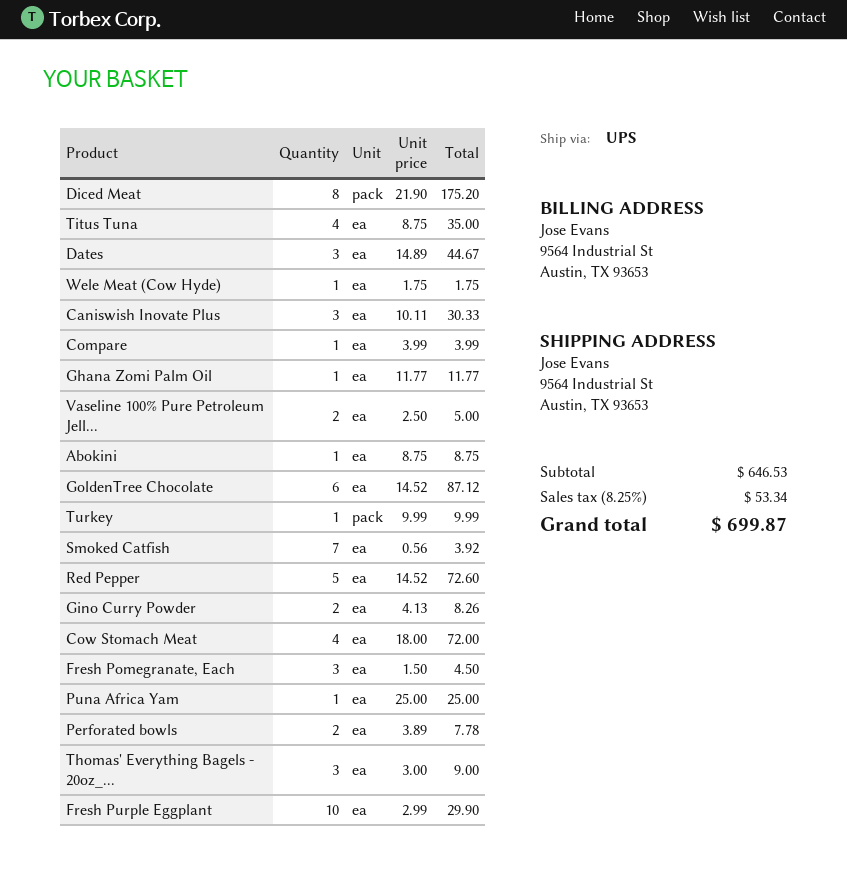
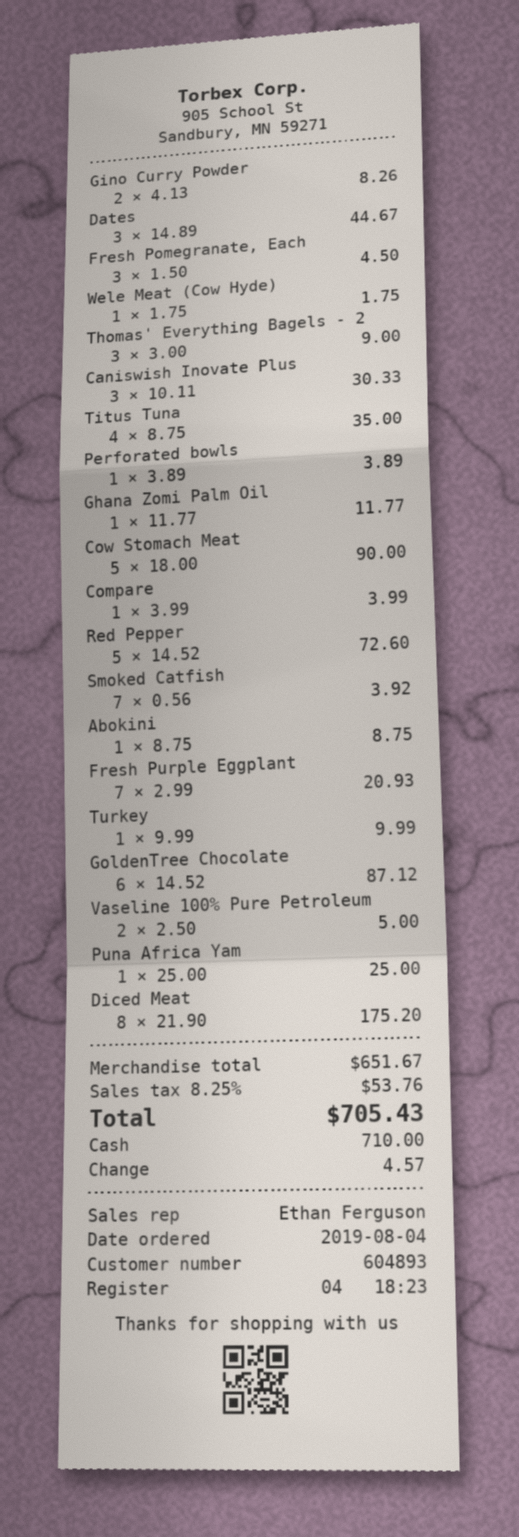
Cow Stomach Meat: 4 x 18.00 = 72.00 -> 5 x 18.00 = 90.00
Perforated bowls: 2 x 3.89 = 7.78 -> 1 x 3.89 = 3.89
Fresh Purple Eggplant: 10 x 2.99 = 29.90 -> 7 x 2.99 = 20.93
subtotal: 646.53 -> 651.67
tax: 8.25% = 53.34 -> 8.25% = 53.76
total: 699.87 -> 705.43

